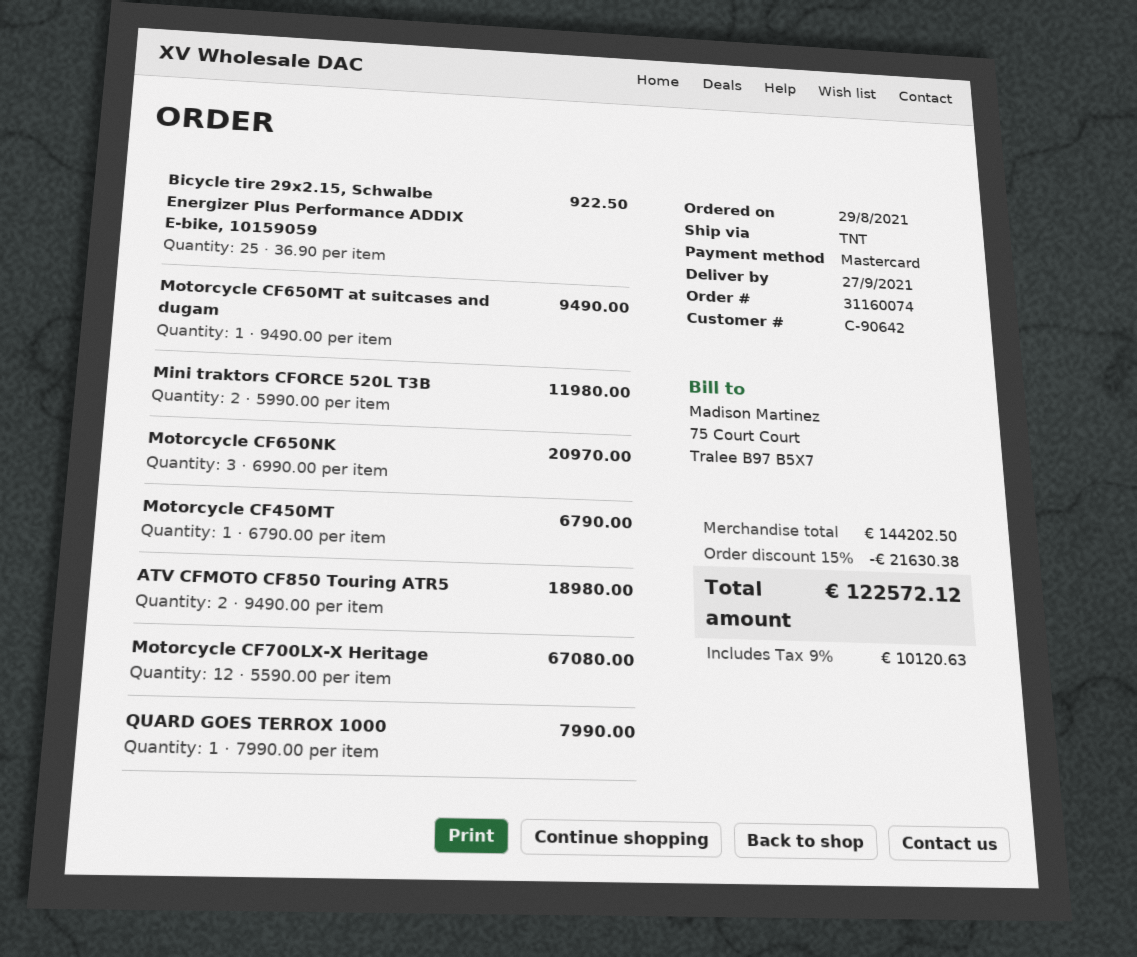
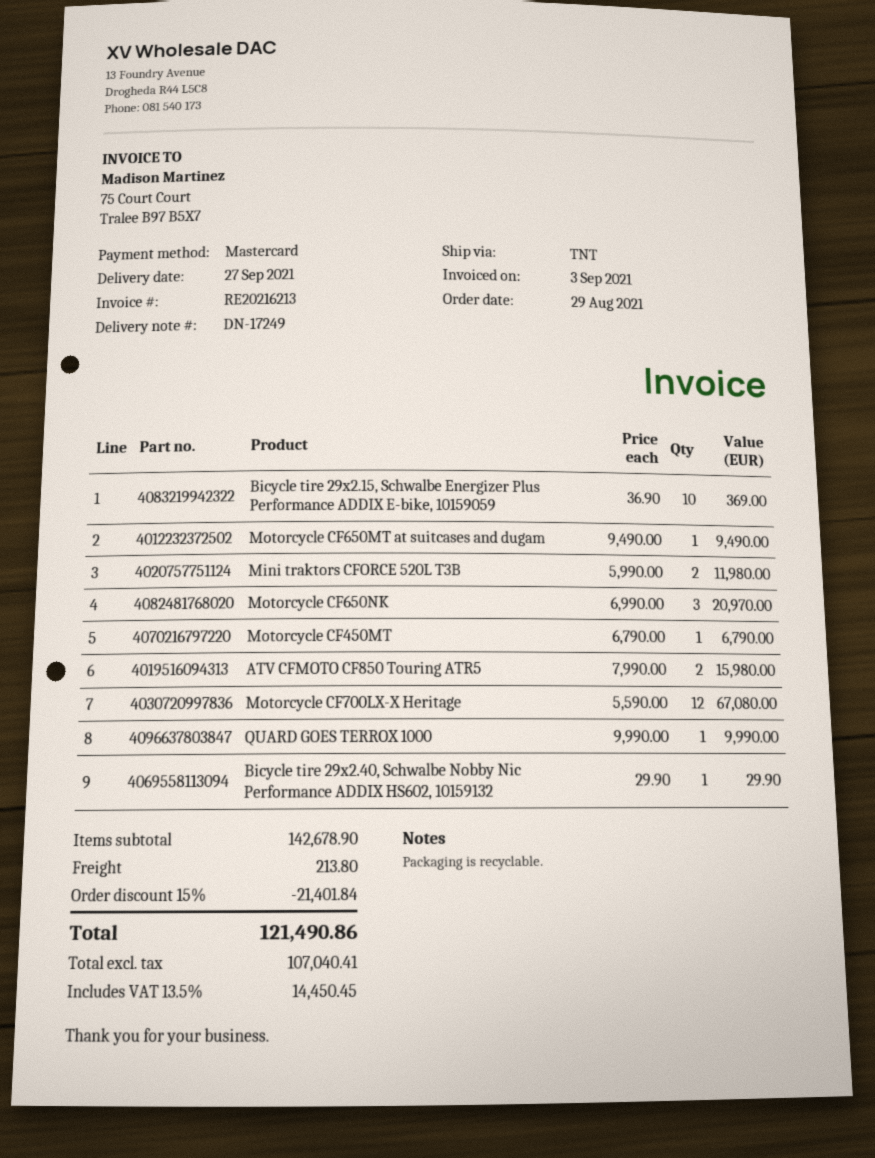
Bicycle tire 29x2.15, Schwalbe Energizer Plus Performance ADDIX E-bike, 10159059: 25 x 36.90 = 922.50 -> 10 x 36.90 = 369.00
ATV CFMOTO CF850 Touring ATR5: 2 x 9490.00 = 18980.00 -> 2 x 7990.00 = 15980.00
QUARD GOES TERROX 1000: 1 x 7990.00 = 7990.00 -> 1 x 9990.00 = 9990.00
Bicycle tire 29x2.40, Schwalbe Nobby Nic Performance ADDIX HS602, 10159132: none -> 1 x 29.90 = 29.90
subtotal: 144202.50 -> 142678.90
discount: 15% = 21630.38 -> 15% = 21401.84
shipping: none -> 213.80
tax: 9% = 10120.63 -> 13.5% = 14450.45
total: 122572.12 -> 121490.86

